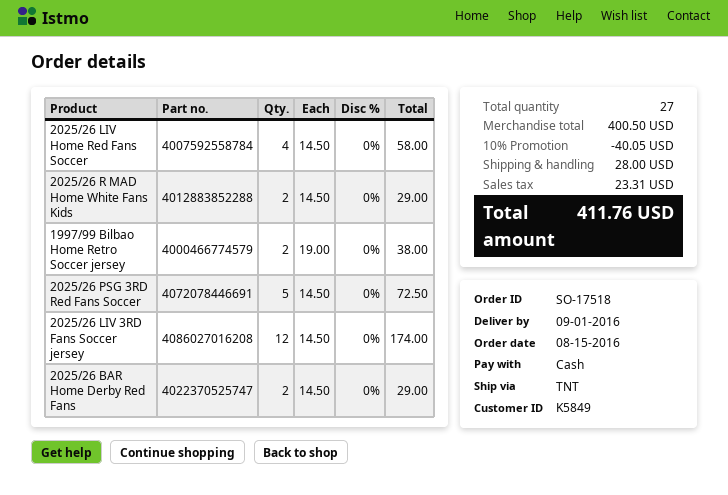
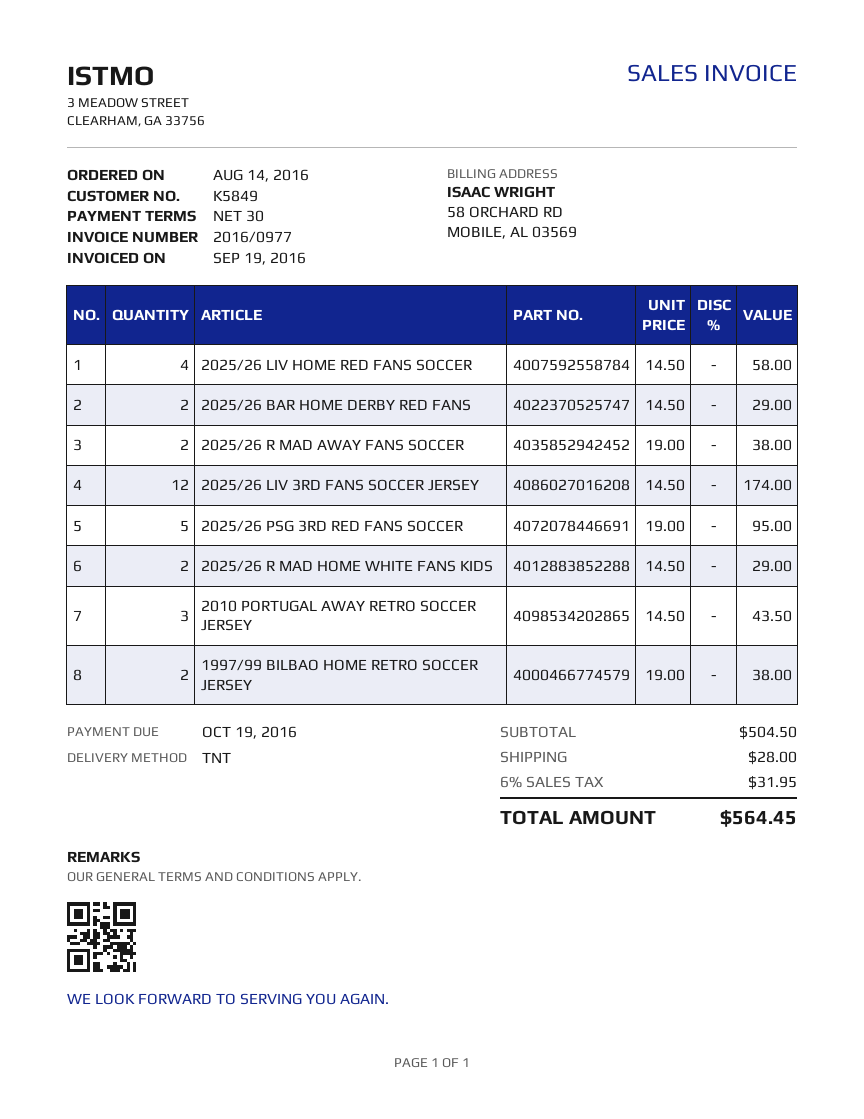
order date: 2016-08-15 -> 2016-08-14
2025/26 PSG 3RD Red Fans Soccer: 5 x 14.50 = 72.50 -> 5 x 19.00 = 95.00
2025/26 R MAD AWAY FANS SOCCER: none -> 2 x 19.00 = 38.00
2010 PORTUGAL AWAY RETRO SOCCER JERSEY: none -> 3 x 14.50 = 43.50
subtotal: 400.50 -> 504.50
discount: 10% = 40.05 -> none
tax: 23.31 -> 31.95
total: 411.76 -> 564.45

